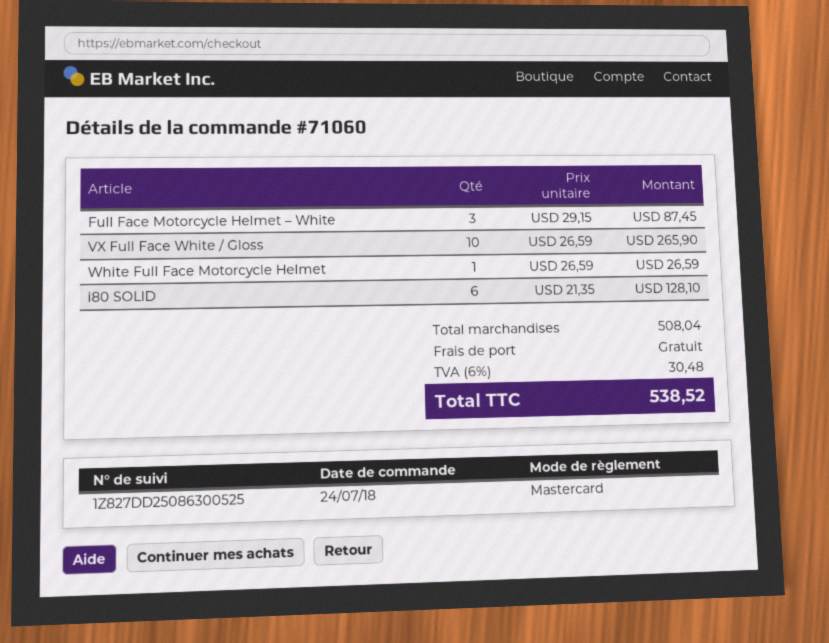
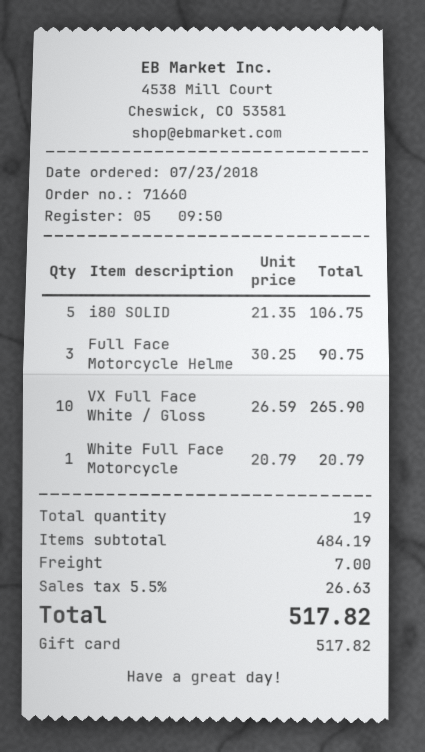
order number: 71060 -> 71660
order date: 2018-07-24 -> 2018-07-23
payment method: Mastercard -> gift card
Full Face Motorcycle Helmet – White: 3 x 29.15 = 87.45 -> 3 x 30.25 = 90.75
White Full Face Motorcycle Helmet: 1 x 26.59 = 26.59 -> 1 x 20.79 = 20.79
i80 SOLID: 6 x 21.35 = 128.10 -> 5 x 21.35 = 106.75
subtotal: 508.04 -> 484.19
shipping: 0.00 -> 7.00
tax: 6% = 30.48 -> 5.5% = 26.63
total: 538.52 -> 517.82

